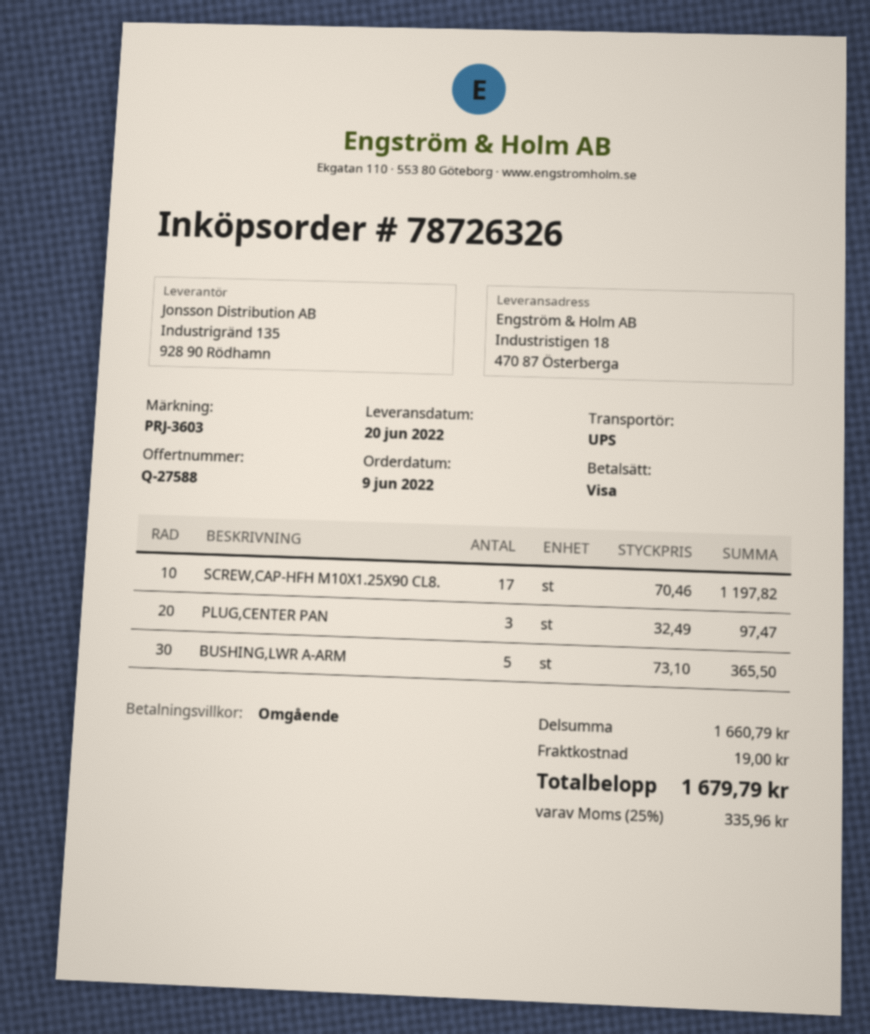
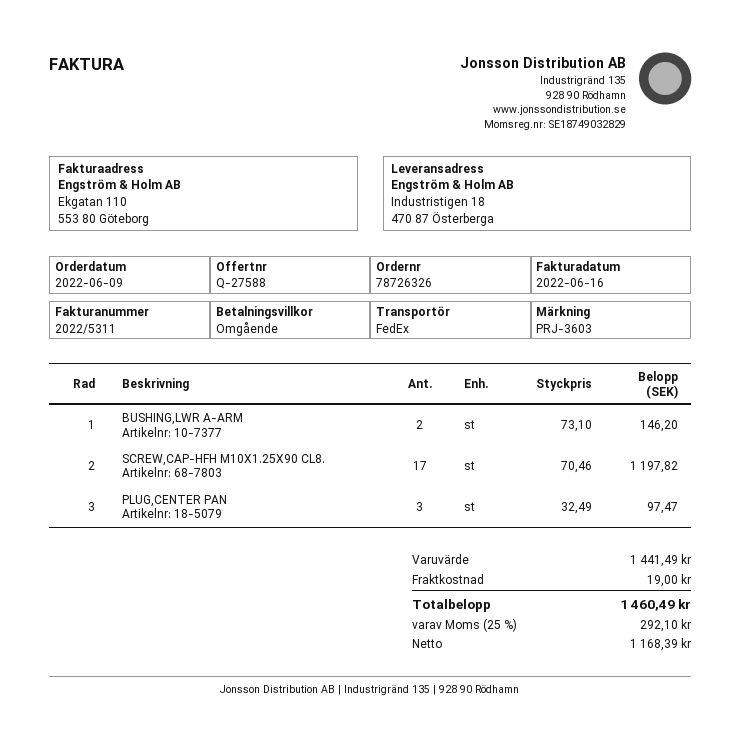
shipping method: UPS -> FedEx
BUSHING,LWR A-ARM: 5 x 73.10 = 365.50 -> 2 x 73.10 = 146.20
subtotal: 1660.79 -> 1441.49
tax: 25% = 335.96 -> 25% = 292.10
total: 1679.79 -> 1460.49

